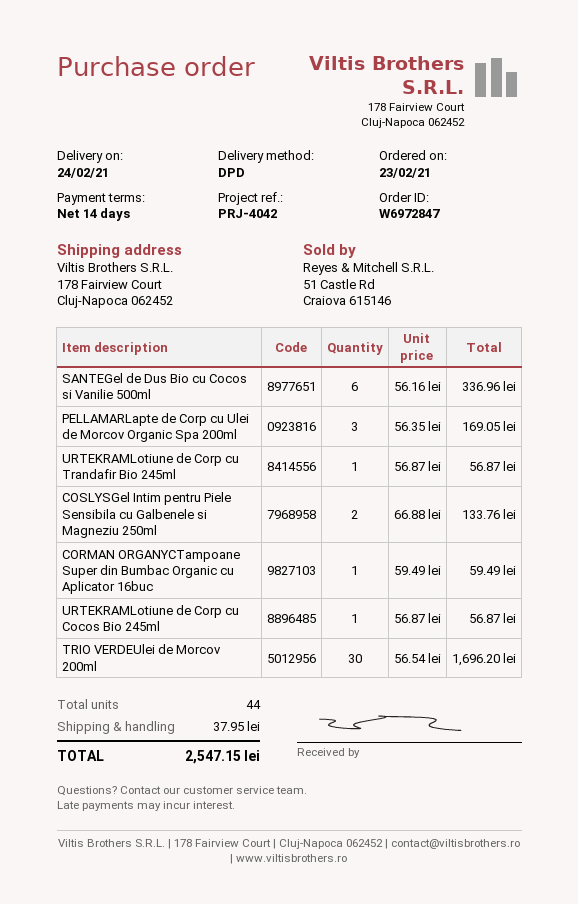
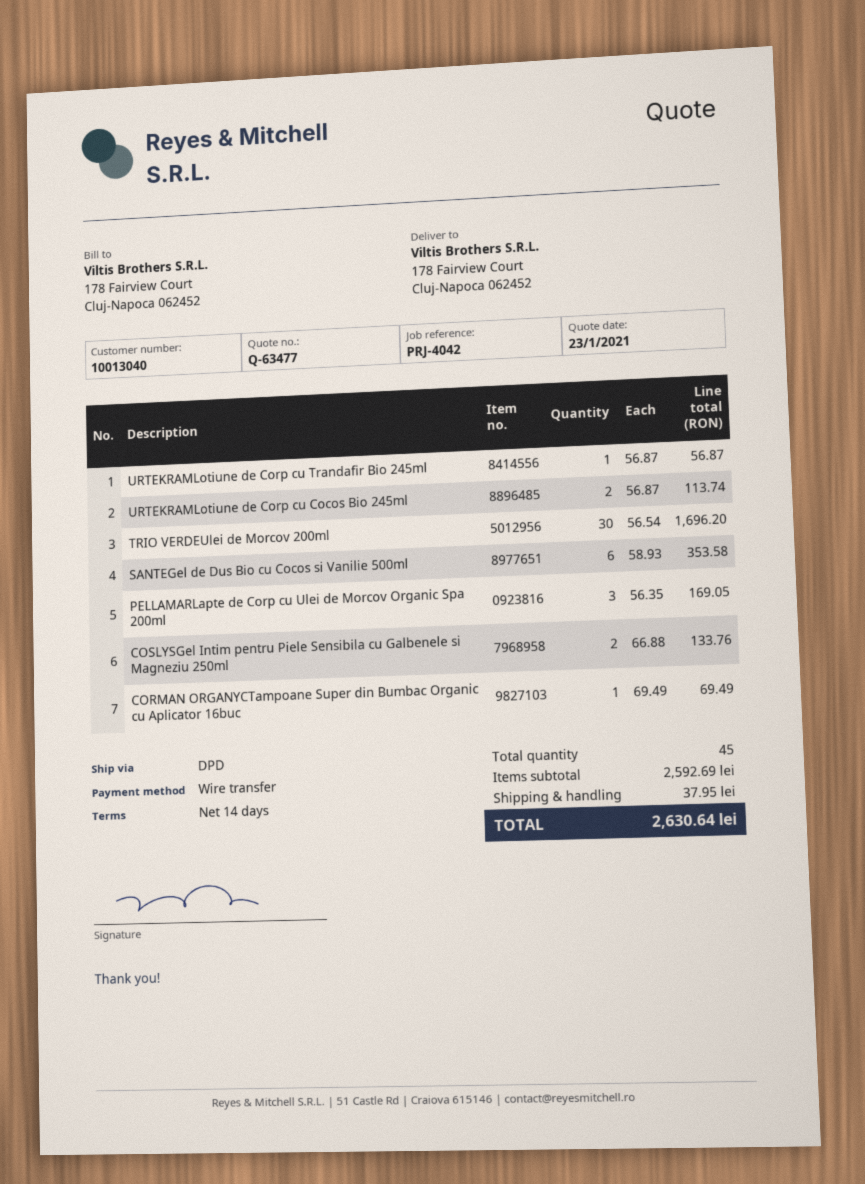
SANTEGel de Dus Bio cu Cocos si Vanilie 500ml: 6 x 56.16 = 336.96 -> 6 x 58.93 = 353.58
CORMAN ORGANYCTampoane Super din Bumbac Organic cu Aplicator 16buc: 1 x 59.49 = 59.49 -> 1 x 69.49 = 69.49
URTEKRAMLotiune de Corp cu Cocos Bio 245ml: 1 x 56.87 = 56.87 -> 2 x 56.87 = 113.74
total quantity: 44 -> 45
total: 2547.15 -> 2630.64

